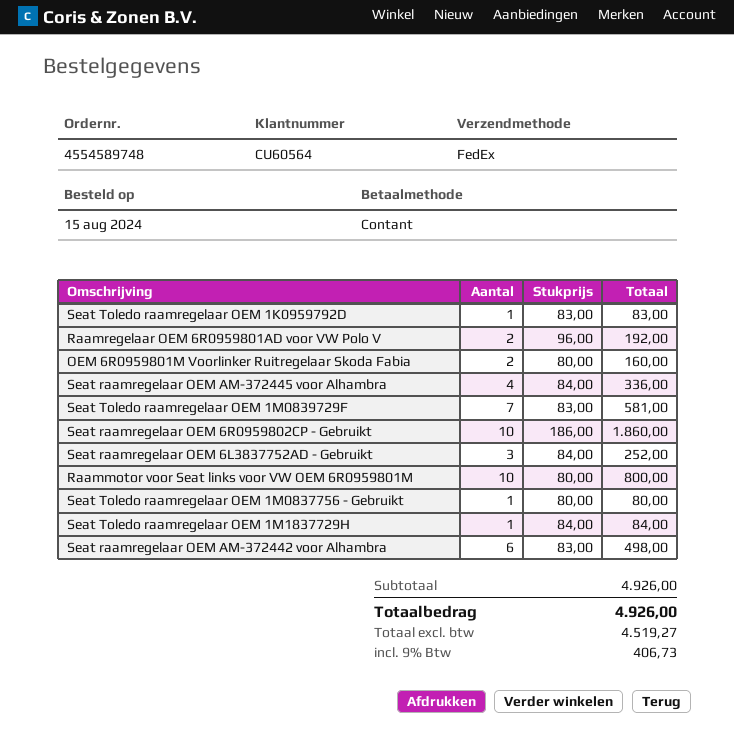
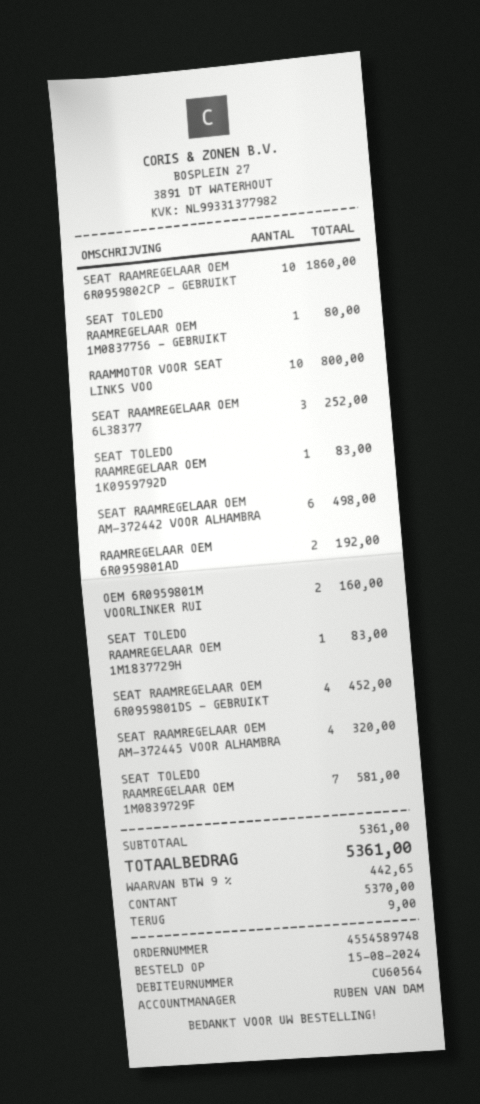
Seat raamregelaar OEM AM-372445 voor Alhambra: 4 for 336.00 -> 4 for 320.00
Seat Toledo raamregelaar OEM 1M1837729H: 1 for 84.00 -> 1 for 83.00
SEAT RAAMREGELAAR OEM 6R0959801DS - GEBRUIKT: none -> 4 for 452.00
subtotal: 4926.00 -> 5361.00
tax: 9% = 406.73 -> 9% = 442.65
total: 4926.00 -> 5361.00

